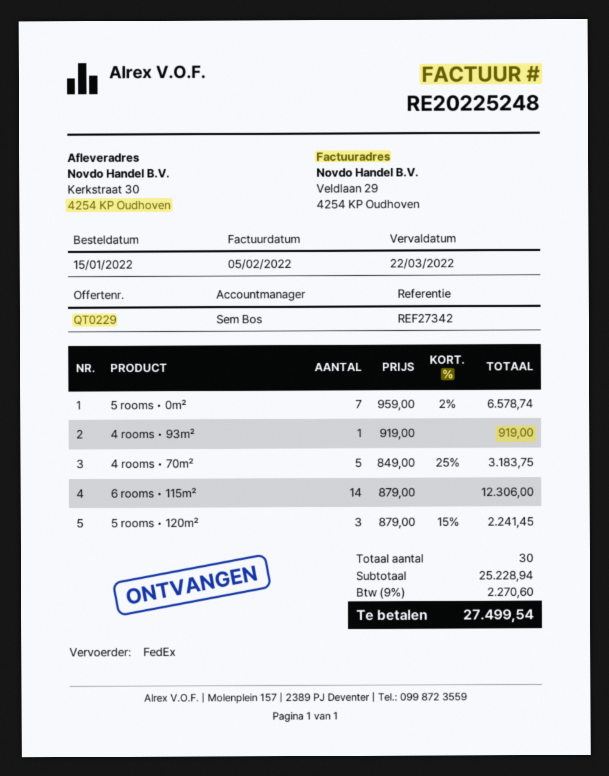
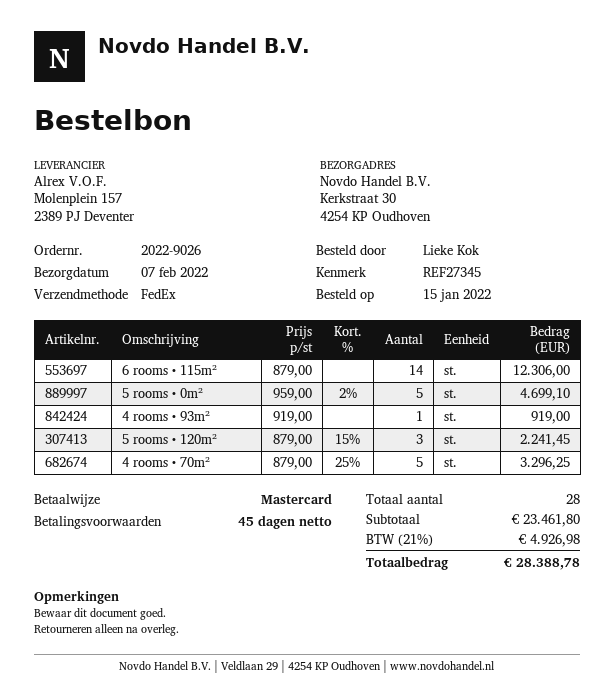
reference: REF27342 -> REF27345
5 rooms • 0m²: 7 x 959.00 - 2% = 6578.74 -> 5 x 959.00 - 2% = 4699.10
4 rooms • 70m²: 5 x 849.00 - 25% = 3183.75 -> 5 x 879.00 - 25% = 3296.25
total quantity: 30 -> 28
subtotal: 25228.94 -> 23461.80
tax: 9% = 2270.60 -> 21% = 4926.98
total: 27499.54 -> 28388.78

